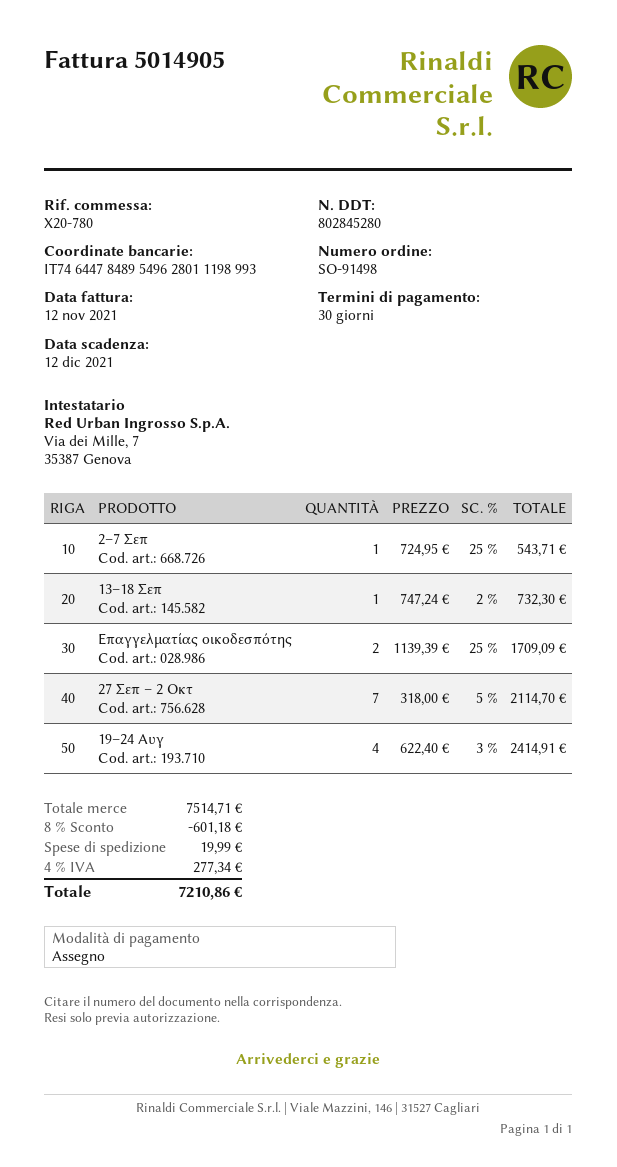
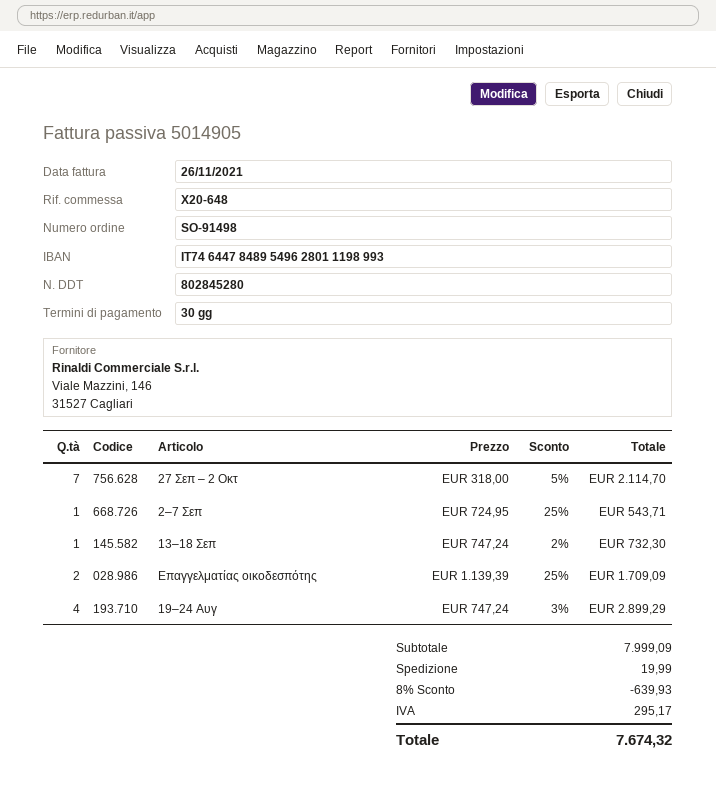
invoice date: 2021-11-12 -> 2021-11-26
reference: X20-780 -> X20-648
19–24 Αυγ: 4 x 622.40 - 3% = 2414.91 -> 4 x 747.24 - 3% = 2899.29
subtotal: 7514.71 -> 7999.09
discount: 8% = 601.18 -> 8% = 639.93
tax: 277.34 -> 295.17
total: 7210.86 -> 7674.32

